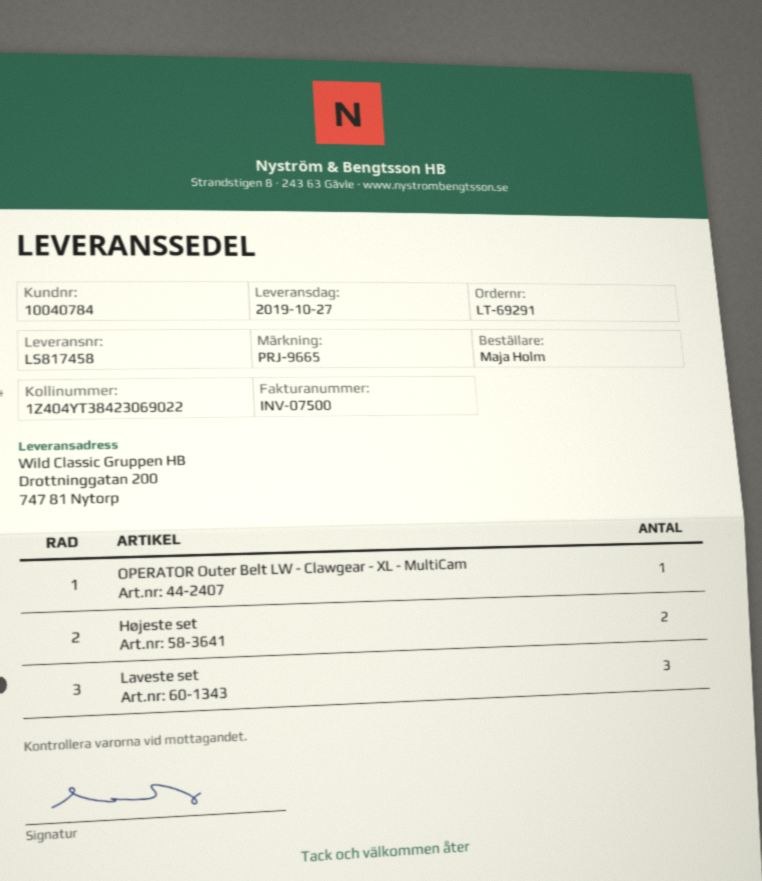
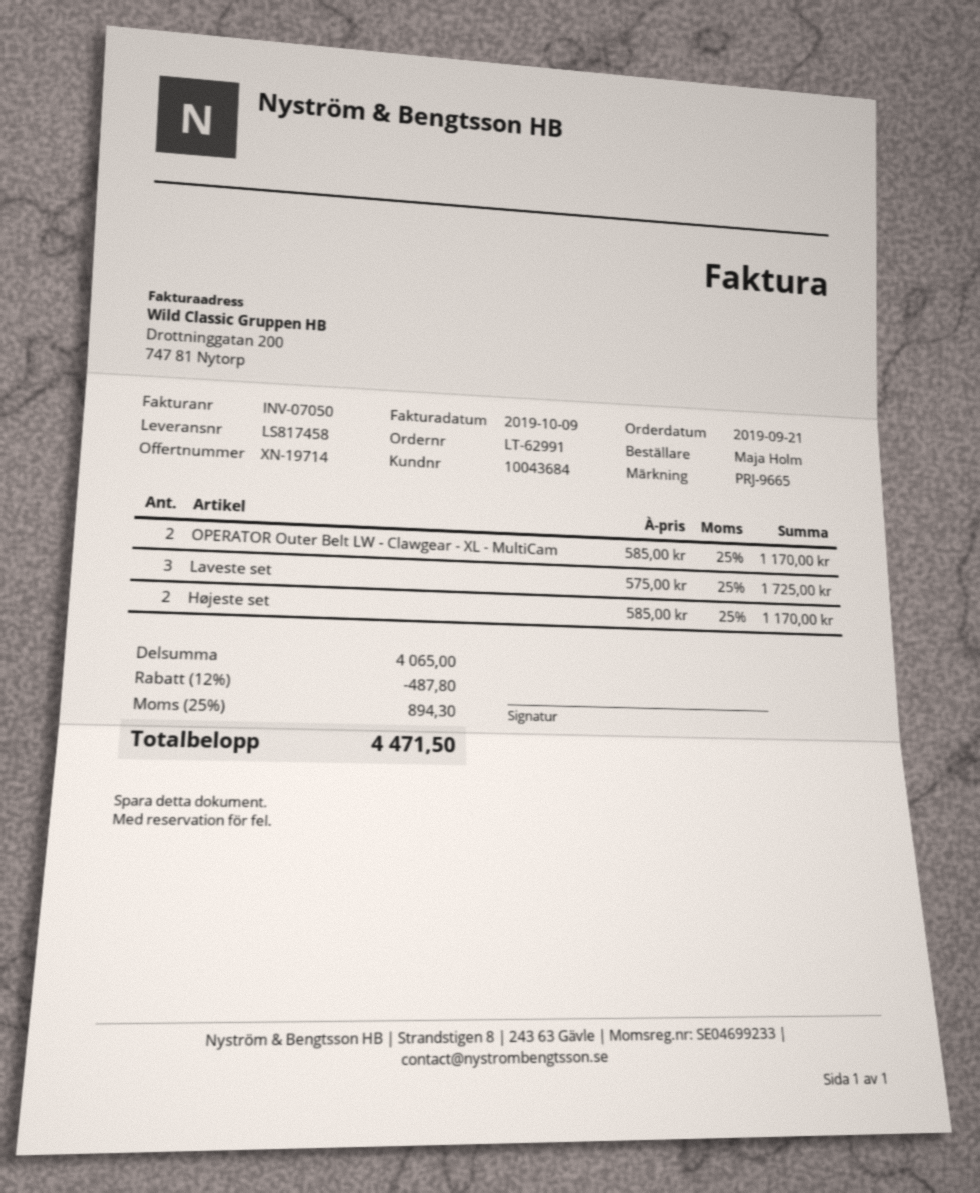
order number: LT-69291 -> LT-62991
invoice number: INV-07500 -> INV-07050
customer number: 10040784 -> 10043684
OPERATOR Outer Belt LW - Clawgear - XL - MultiCam: 1 -> 2

